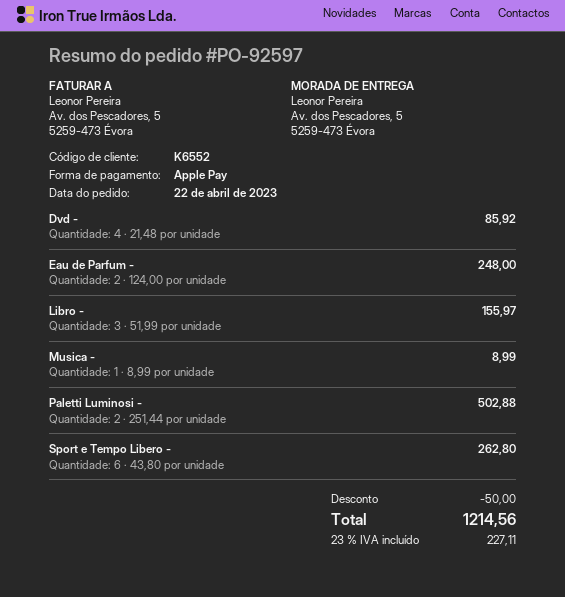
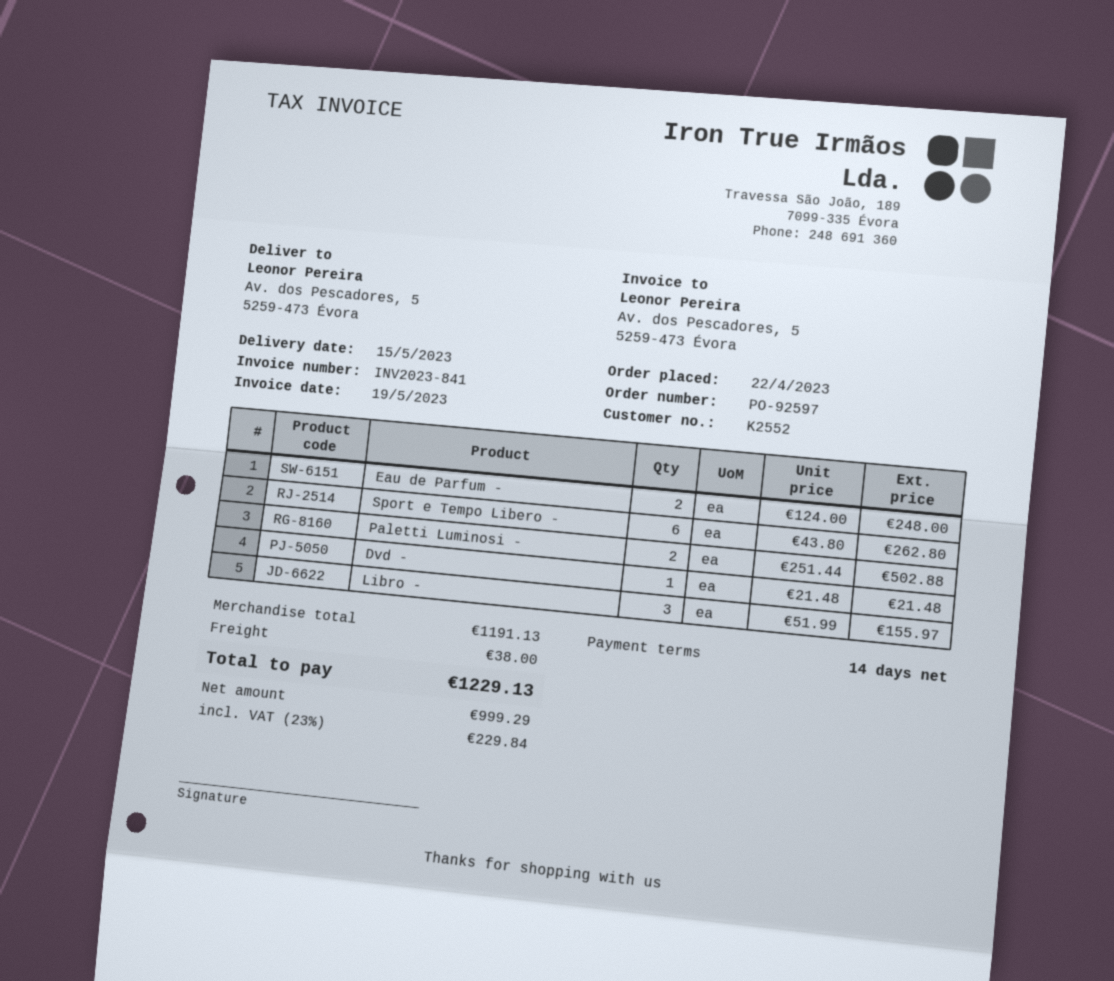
customer number: K6552 -> K2552
Dvd -: 4 x 21.48 = 85.92 -> 1 x 21.48 = 21.48
Musica -: 1 x 8.99 = 8.99 -> none
discount: 50.00 -> none
shipping: none -> 38.00
tax: 23% = 227.11 -> 23% = 229.84
total: 1214.56 -> 1229.13

